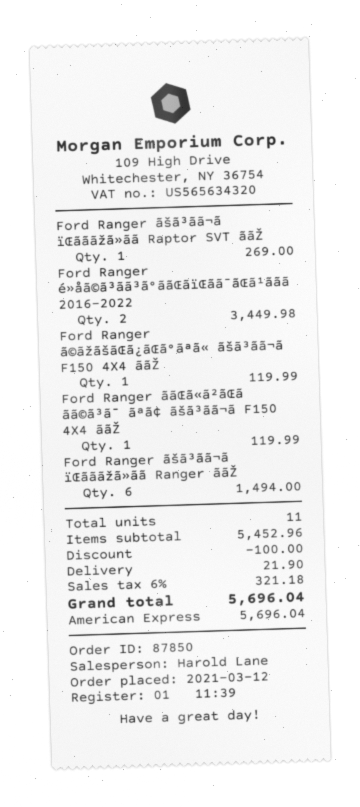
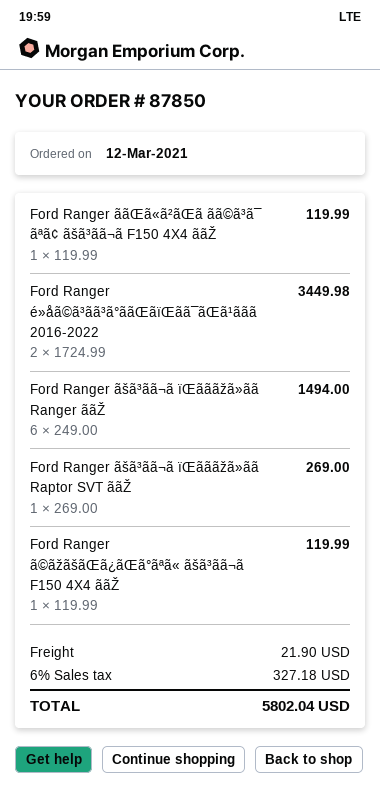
discount: 100.00 -> none
tax: 6% = 321.18 -> 6% = 327.18
total: 5696.04 -> 5802.04

